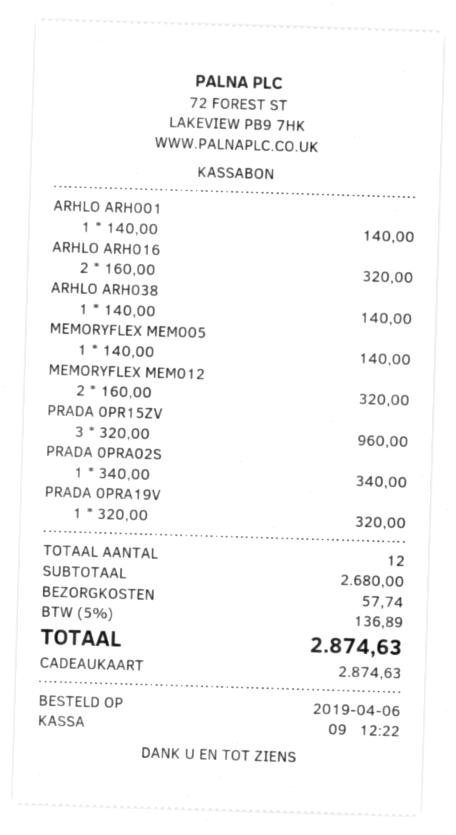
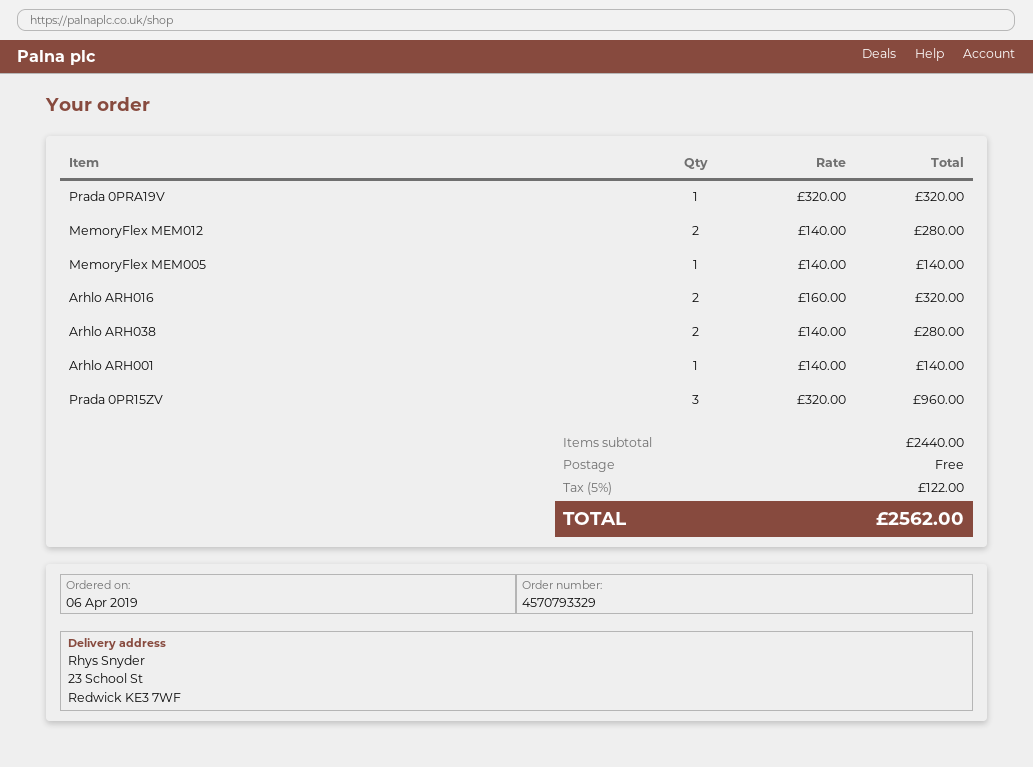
ARHLO ARH038: 1 x 140.00 = 140.00 -> 2 x 140.00 = 280.00
MEMORYFLEX MEM012: 2 x 160.00 = 320.00 -> 2 x 140.00 = 280.00
PRADA 0PRA02S: 1 x 340.00 = 340.00 -> none
subtotal: 2680.00 -> 2440.00
shipping: 57.74 -> 0.00
tax: 5% = 136.89 -> 5% = 122.00
total: 2874.63 -> 2562.00

